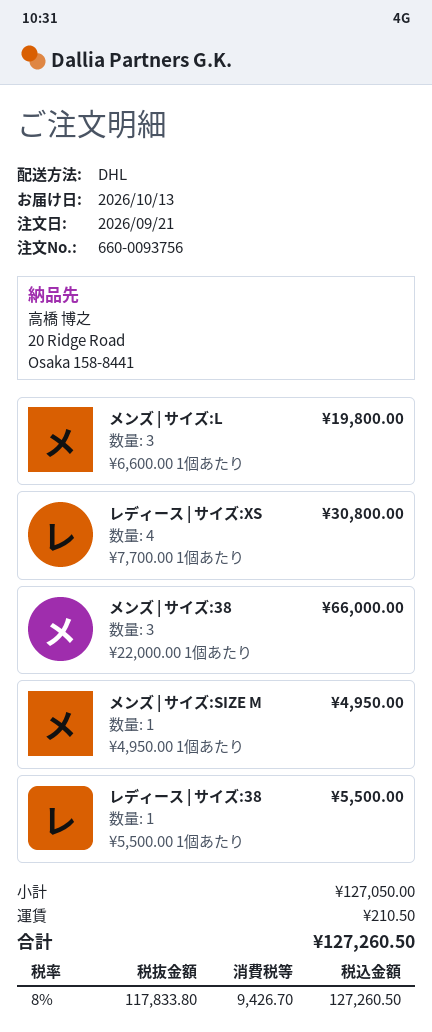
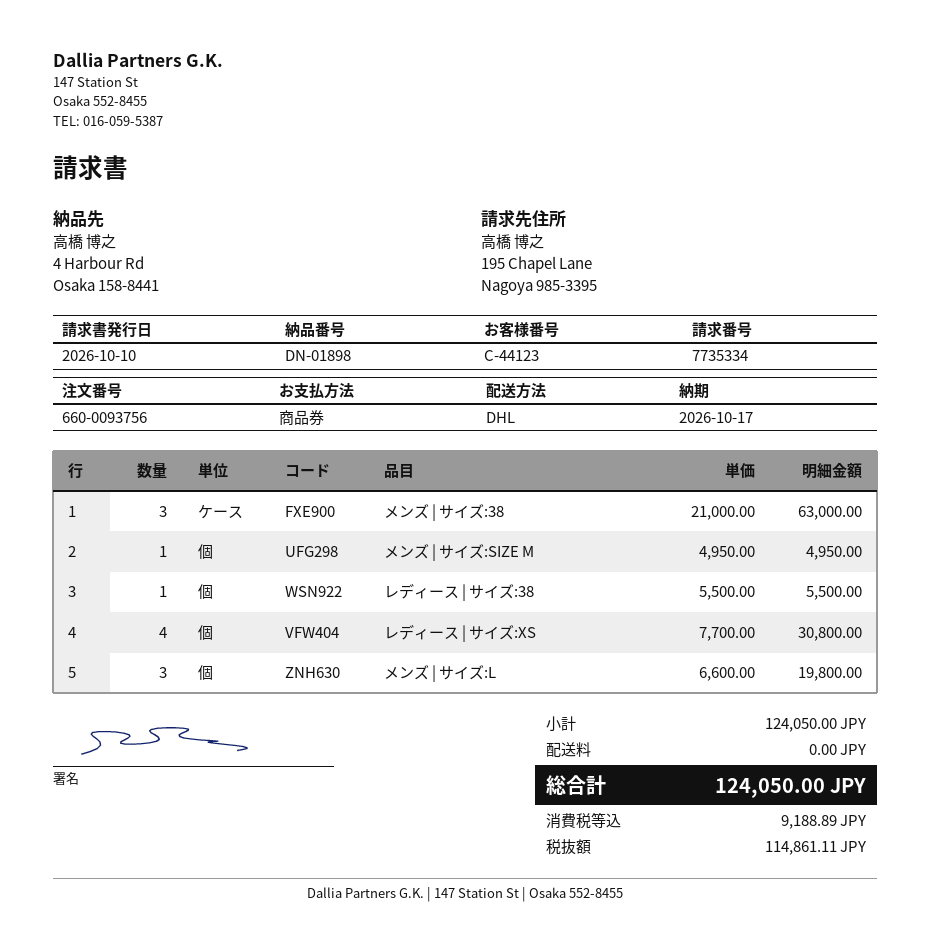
delivery date: 2026-10-13 -> 2026-10-17
ship to: 20 Ridge Road, Osaka 158-8441 -> 4 Harbour Rd, Osaka 158-8441
メンズ | サイズ:38: 3 x 22000.00 = 66000.00 -> 3 x 21000.00 = 63000.00
subtotal: 127050.00 -> 124050.00
shipping: 210.50 -> 0.00
net: 117833.80 -> 114861.11
tax: 9426.70 -> 9188.89
total: 127260.50 -> 124050.00

